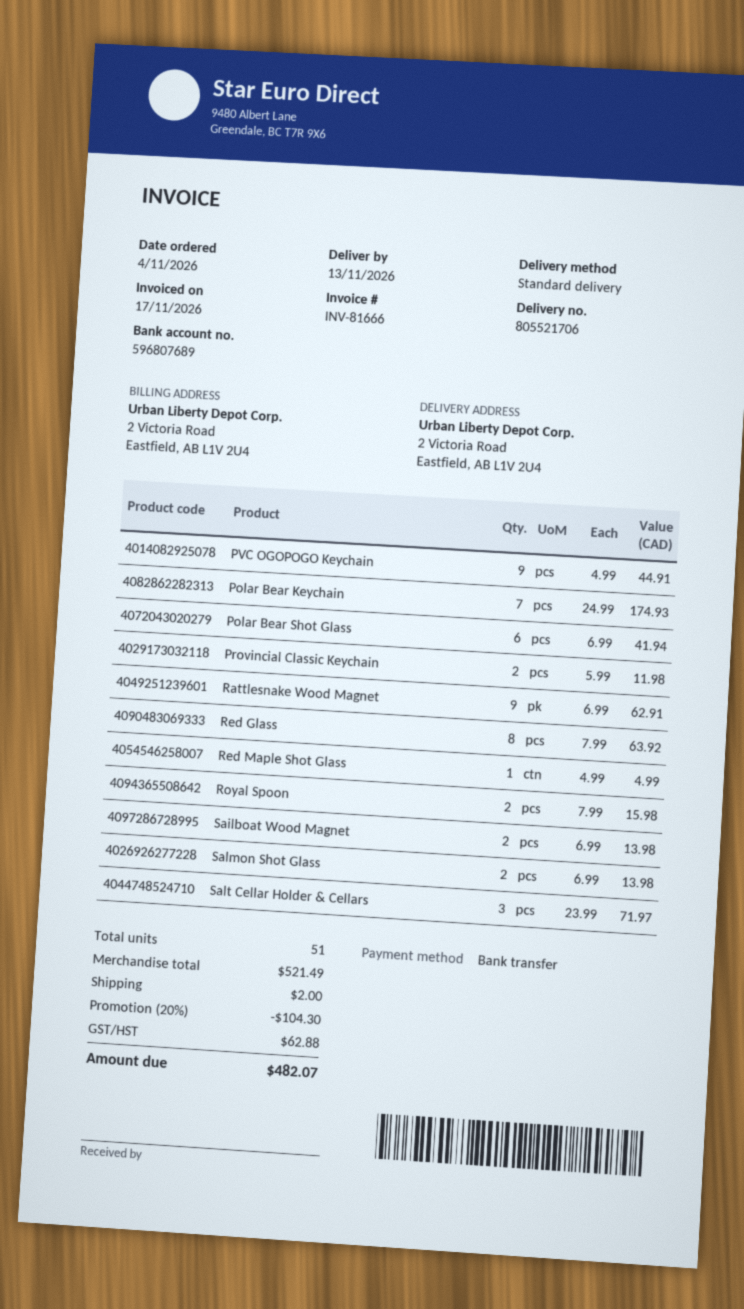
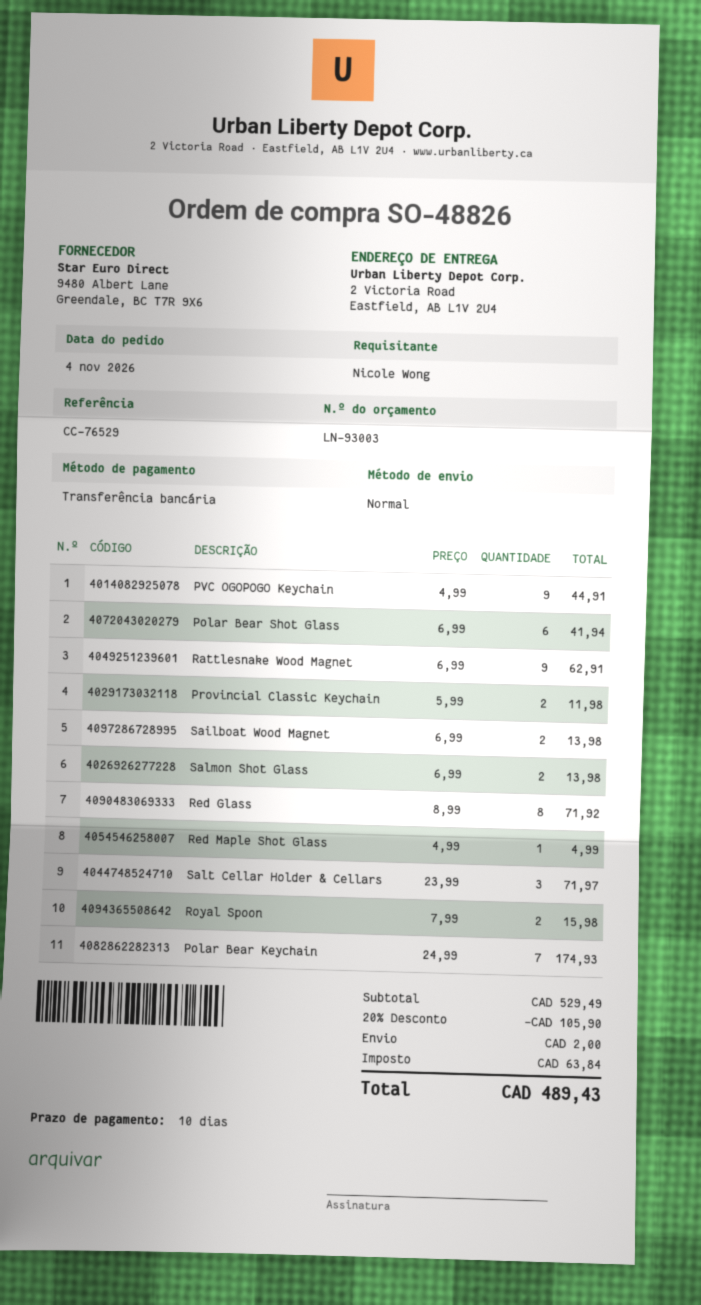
Red Glass: 8 x 7.99 = 63.92 -> 8 x 8.99 = 71.92
subtotal: 521.49 -> 529.49
discount: 20% = 104.30 -> 20% = 105.90
tax: 62.88 -> 63.84
total: 482.07 -> 489.43

